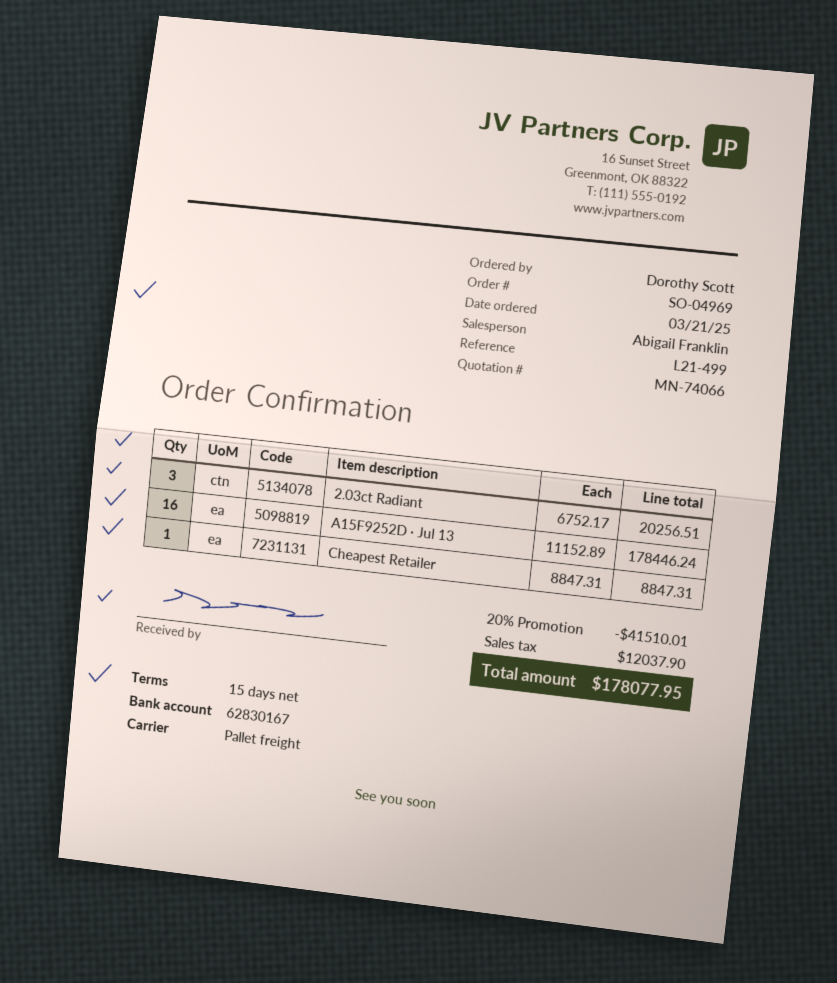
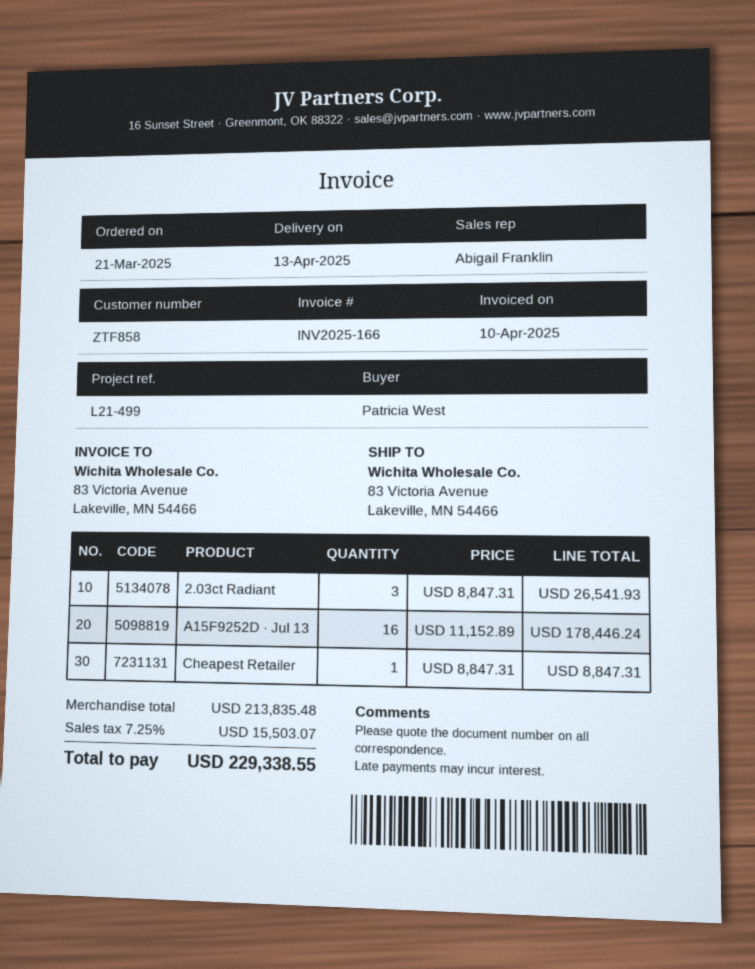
ordered by: Dorothy Scott -> Patricia West
2.03ct Radiant: 3 x 6752.17 = 20256.51 -> 3 x 8847.31 = 26541.93
discount: 20% = 41510.01 -> none
tax: 12037.90 -> 15503.07
total: 178077.95 -> 229338.55

